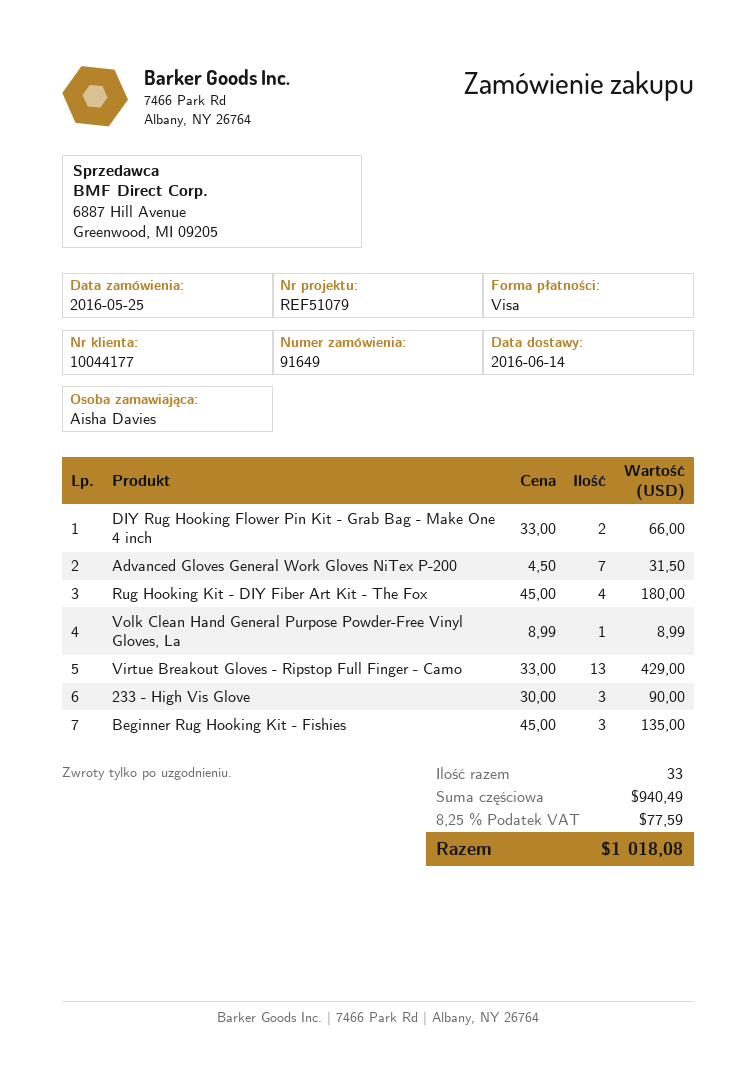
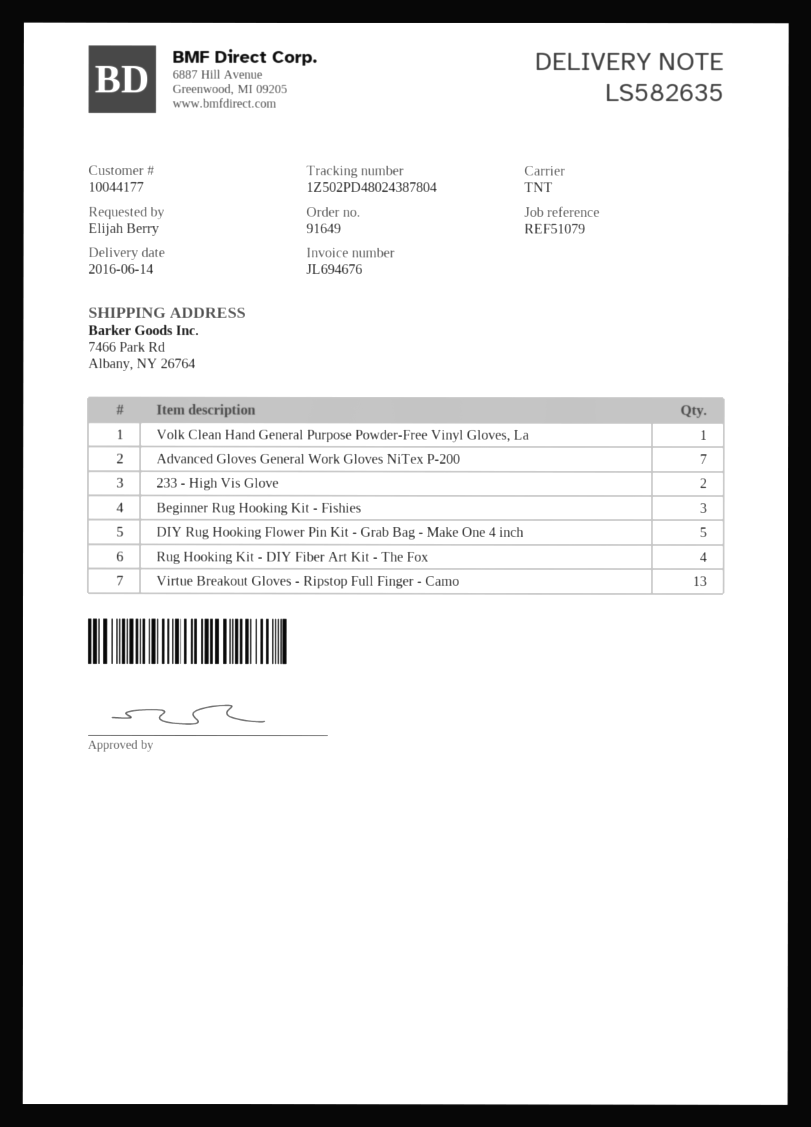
ordered by: Aisha Davies -> Elijah Berry
DIY Rug Hooking Flower Pin Kit - Grab Bag - Make One 4 inch: 2 -> 5
233 - High Vis Glove: 3 -> 2

